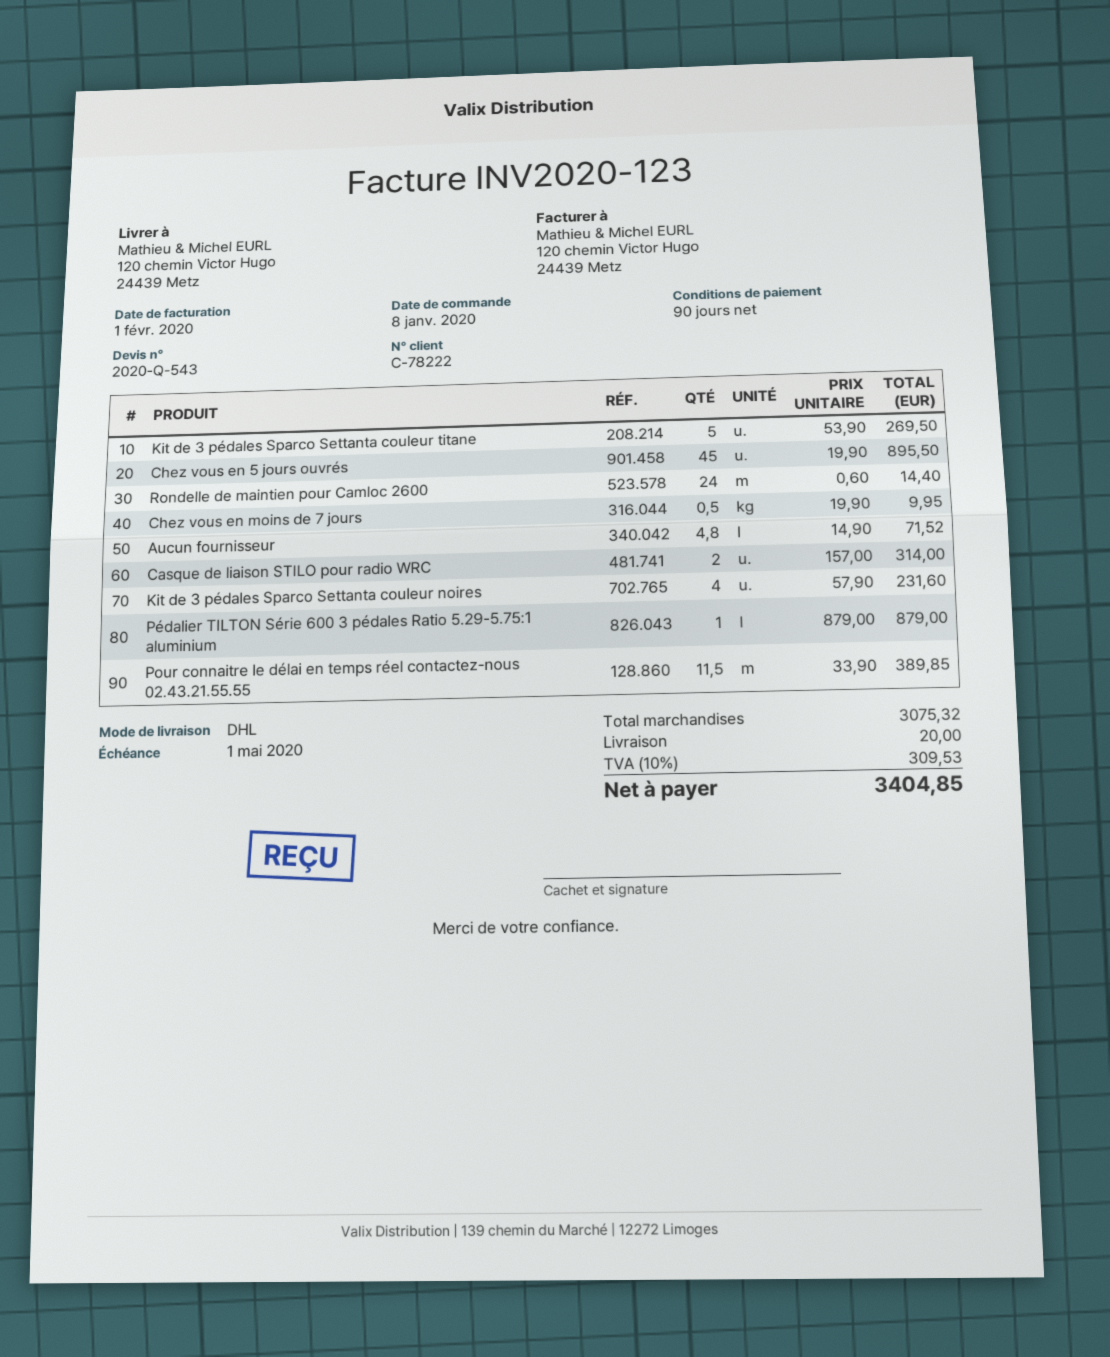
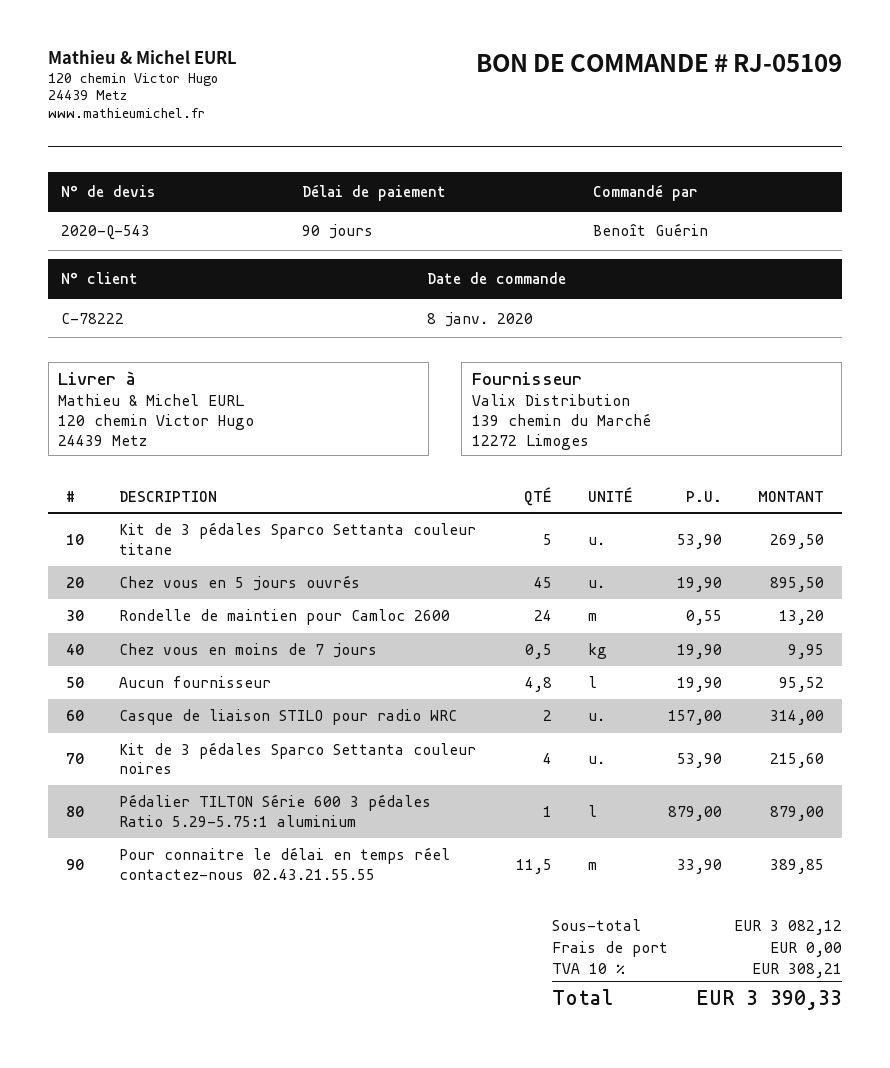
Rondelle de maintien pour Camloc 2600: 24 x 0.60 = 14.40 -> 24 x 0.55 = 13.20
Aucun fournisseur: 4.8 x 14.90 = 71.52 -> 4.8 x 19.90 = 95.52
Kit de 3 pédales Sparco Settanta couleur noires: 4 x 57.90 = 231.60 -> 4 x 53.90 = 215.60
subtotal: 3075.32 -> 3082.12
shipping: 20.00 -> 0.00
tax: 10% = 309.53 -> 10% = 308.21
total: 3404.85 -> 3390.33

